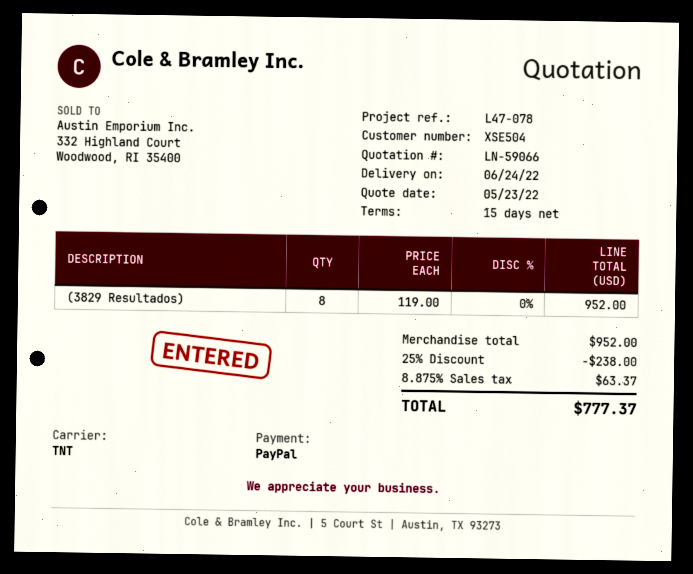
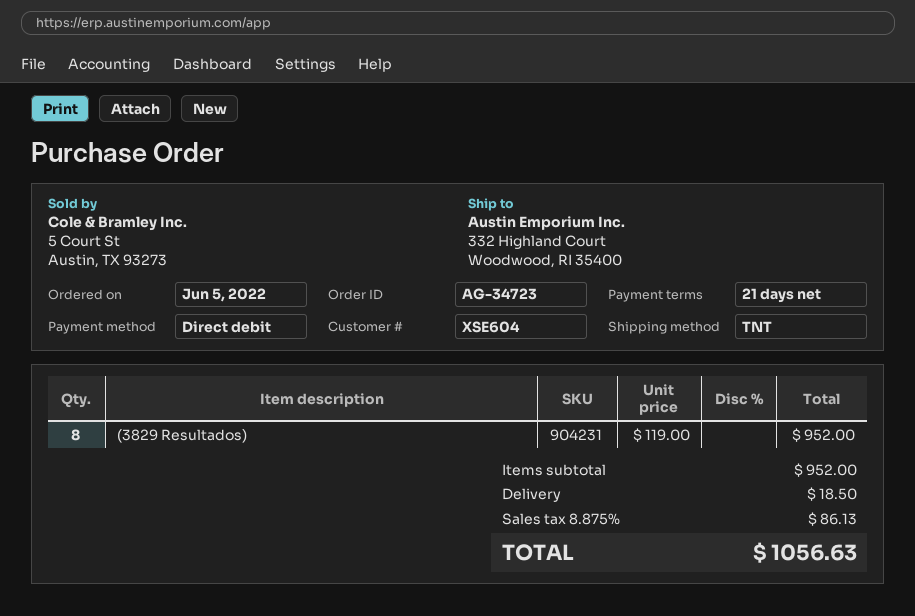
payment terms: 15 days -> 21 days
customer number: XSE504 -> XSE604
payment method: PayPal -> direct debit
discount: 25% = 238.00 -> none
shipping: none -> 18.50
tax: 8.875% = 63.37 -> 8.875% = 86.13
total: 777.37 -> 1056.63

